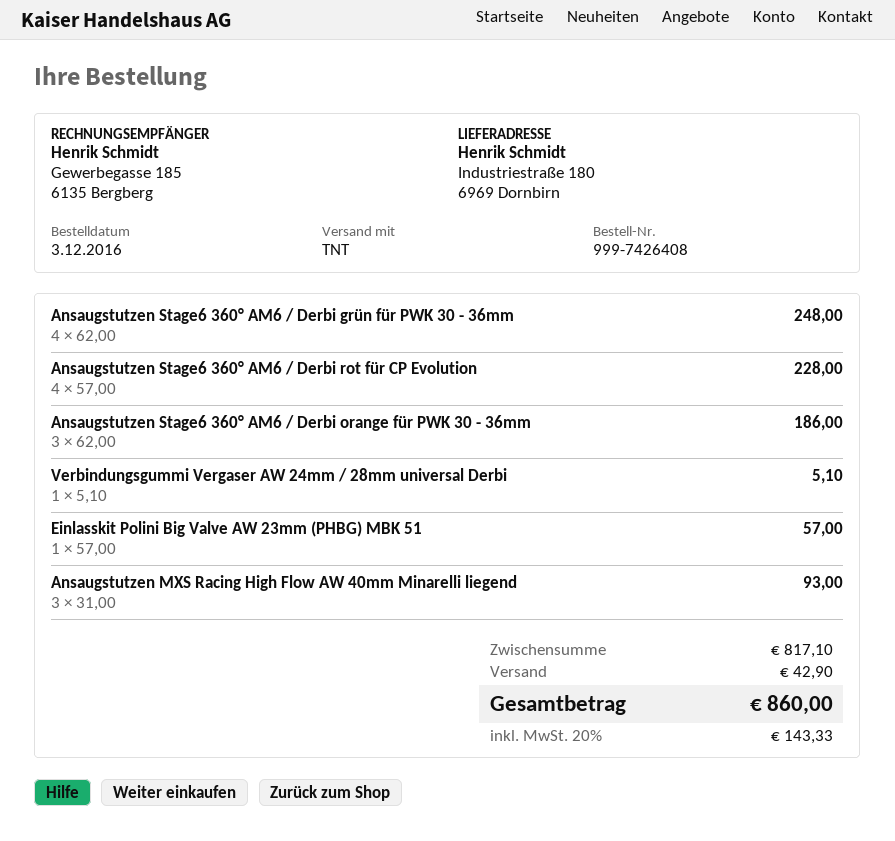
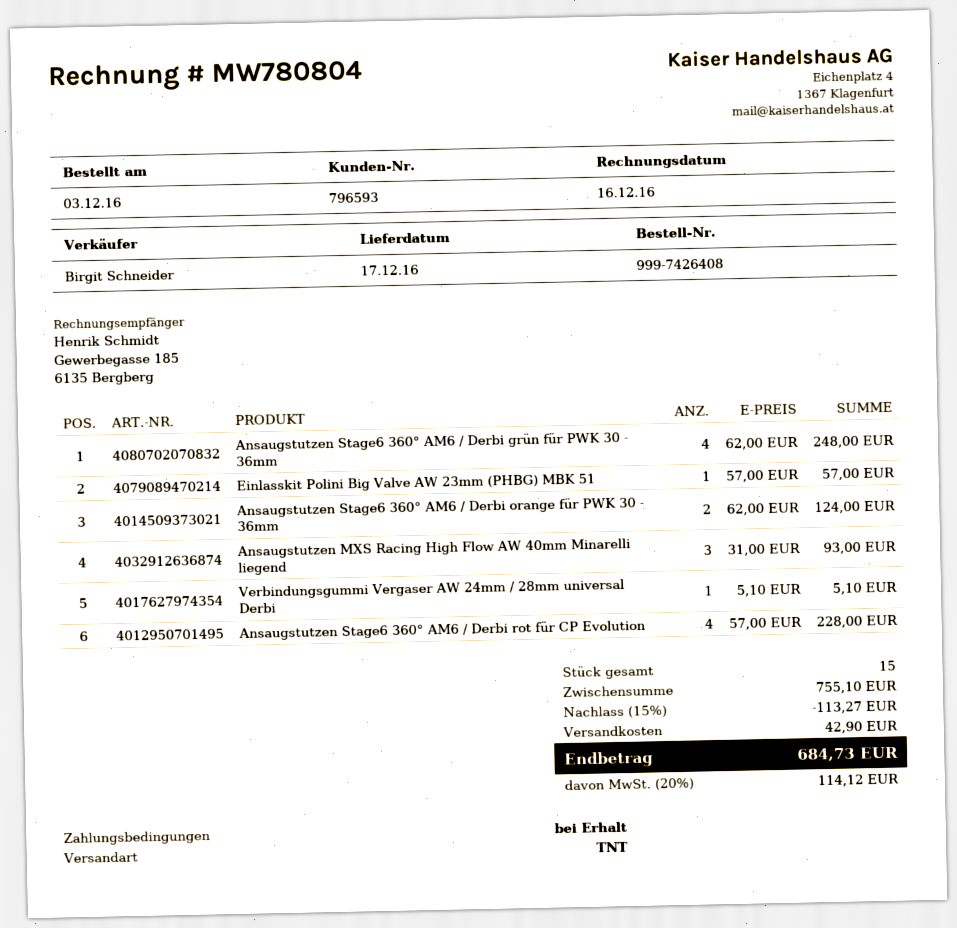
Ansaugstutzen Stage6 360° AM6 / Derbi orange für PWK 30 - 36mm: 3 x 62.00 = 186.00 -> 2 x 62.00 = 124.00
subtotal: 817.10 -> 755.10
discount: none -> 15% = 113.27
tax: 20% = 143.33 -> 20% = 114.12
total: 860.00 -> 684.73

